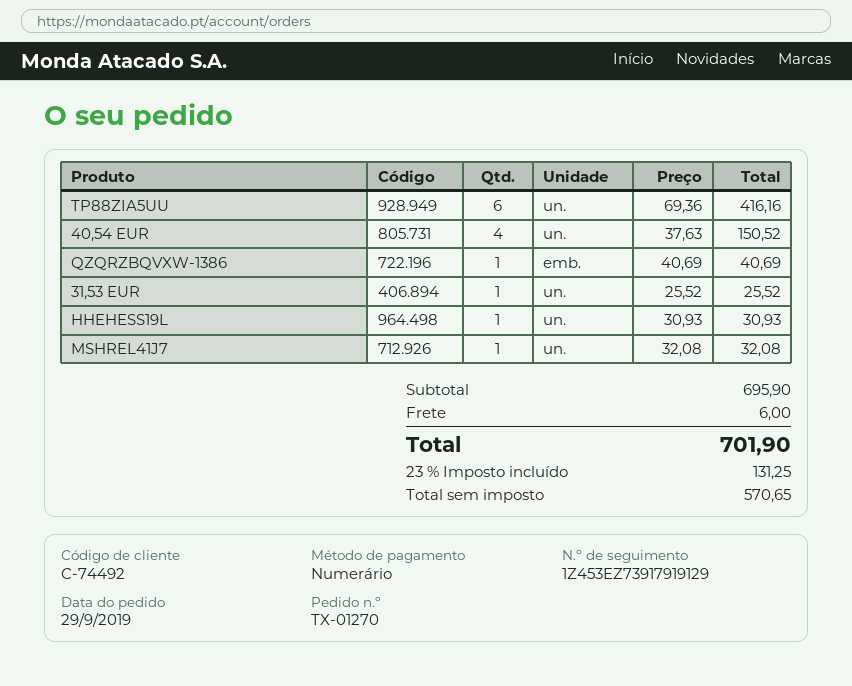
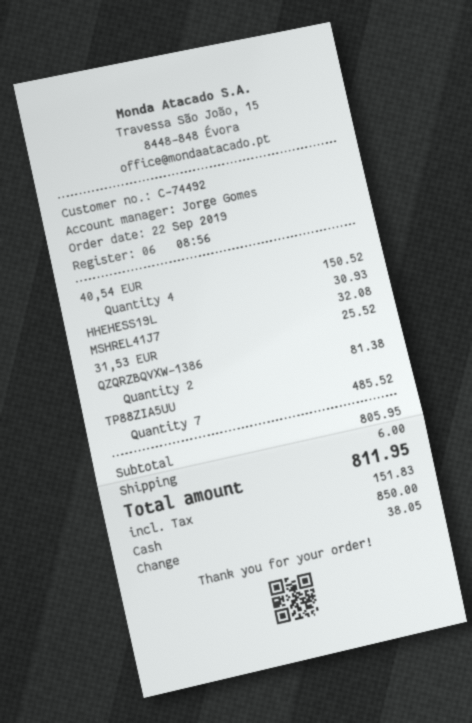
order date: 2019-09-29 -> 2019-09-22
TP88ZIA5UU: 6 for 416.16 -> 7 for 485.52
QZQRZBQVXW-1386: 1 for 40.69 -> 2 for 81.38
subtotal: 695.90 -> 805.95
tax: 131.25 -> 151.83
total: 701.90 -> 811.95

